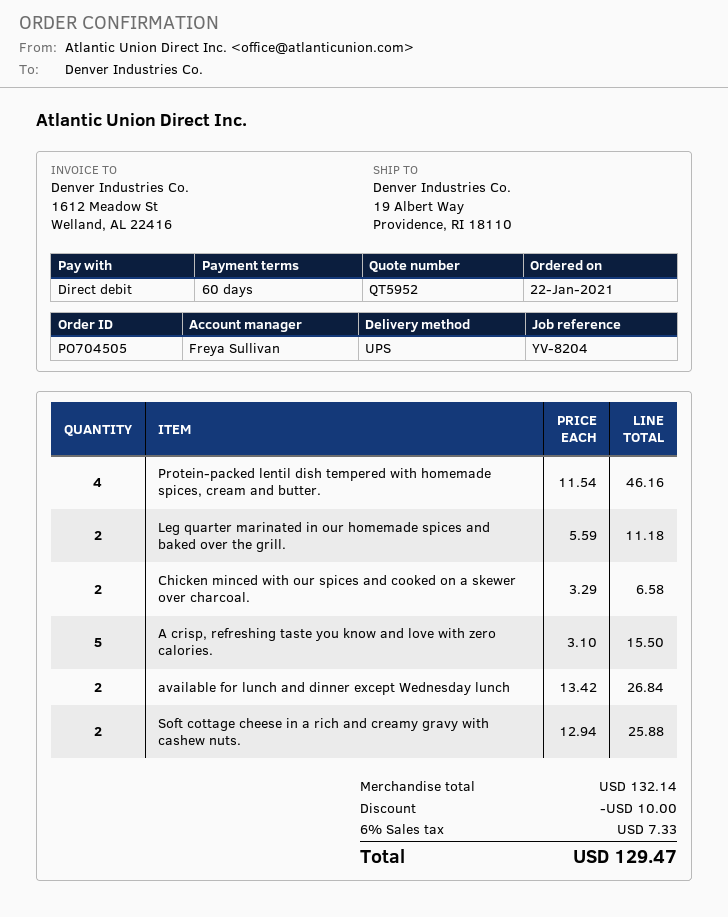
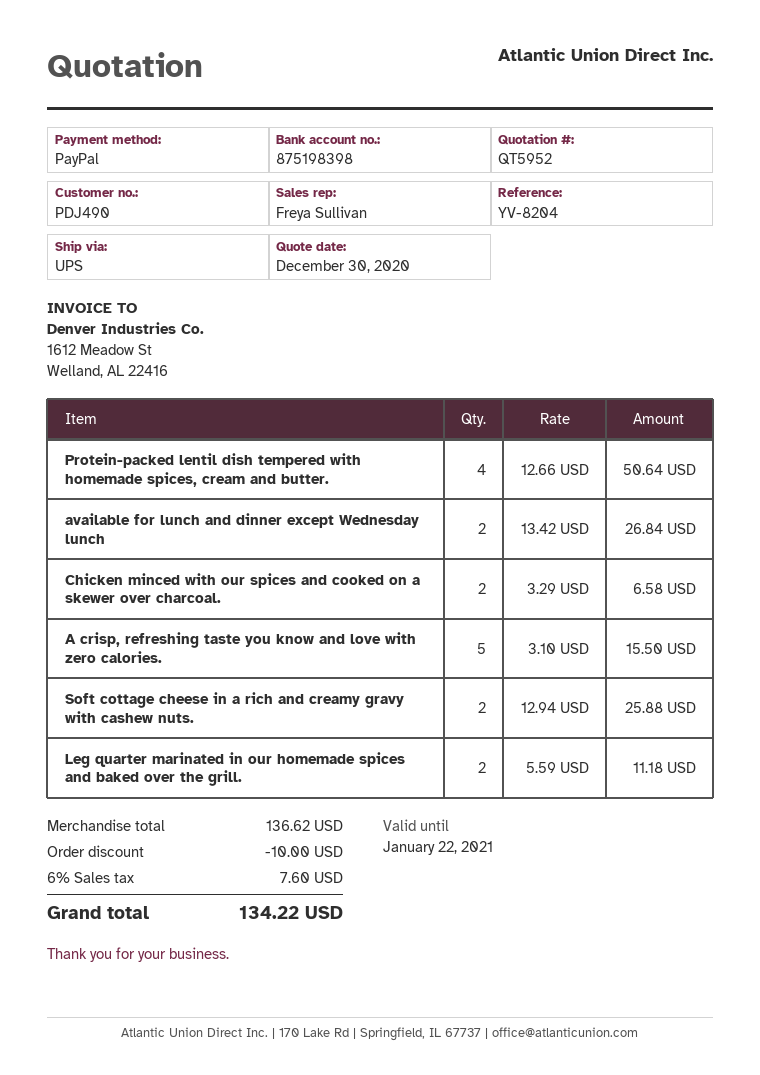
payment method: direct debit -> PayPal
Protein-packed lentil dish tempered with homemade spices, cream and butter.: 4 x 11.54 = 46.16 -> 4 x 12.66 = 50.64
subtotal: 132.14 -> 136.62
tax: 6% = 7.33 -> 6% = 7.60
total: 129.47 -> 134.22

